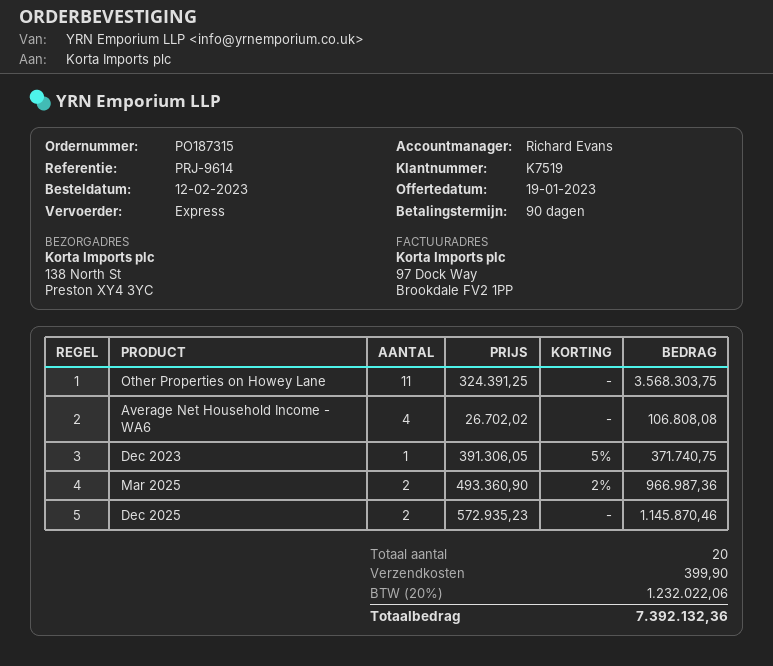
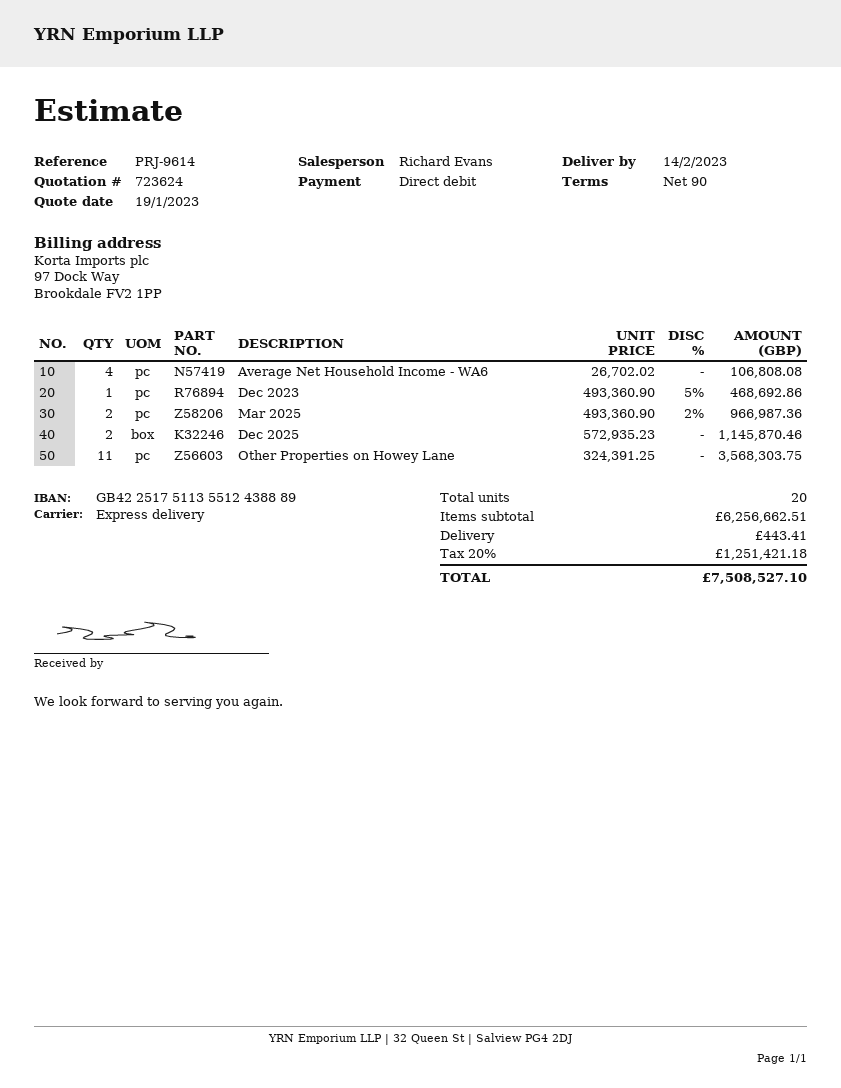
Dec 2023: 1 x 391306.05 - 5% = 371740.75 -> 1 x 493360.90 - 5% = 468692.86
shipping: 399.90 -> 443.41
tax: 20% = 1232022.06 -> 20% = 1251421.18
total: 7392132.36 -> 7508527.10

